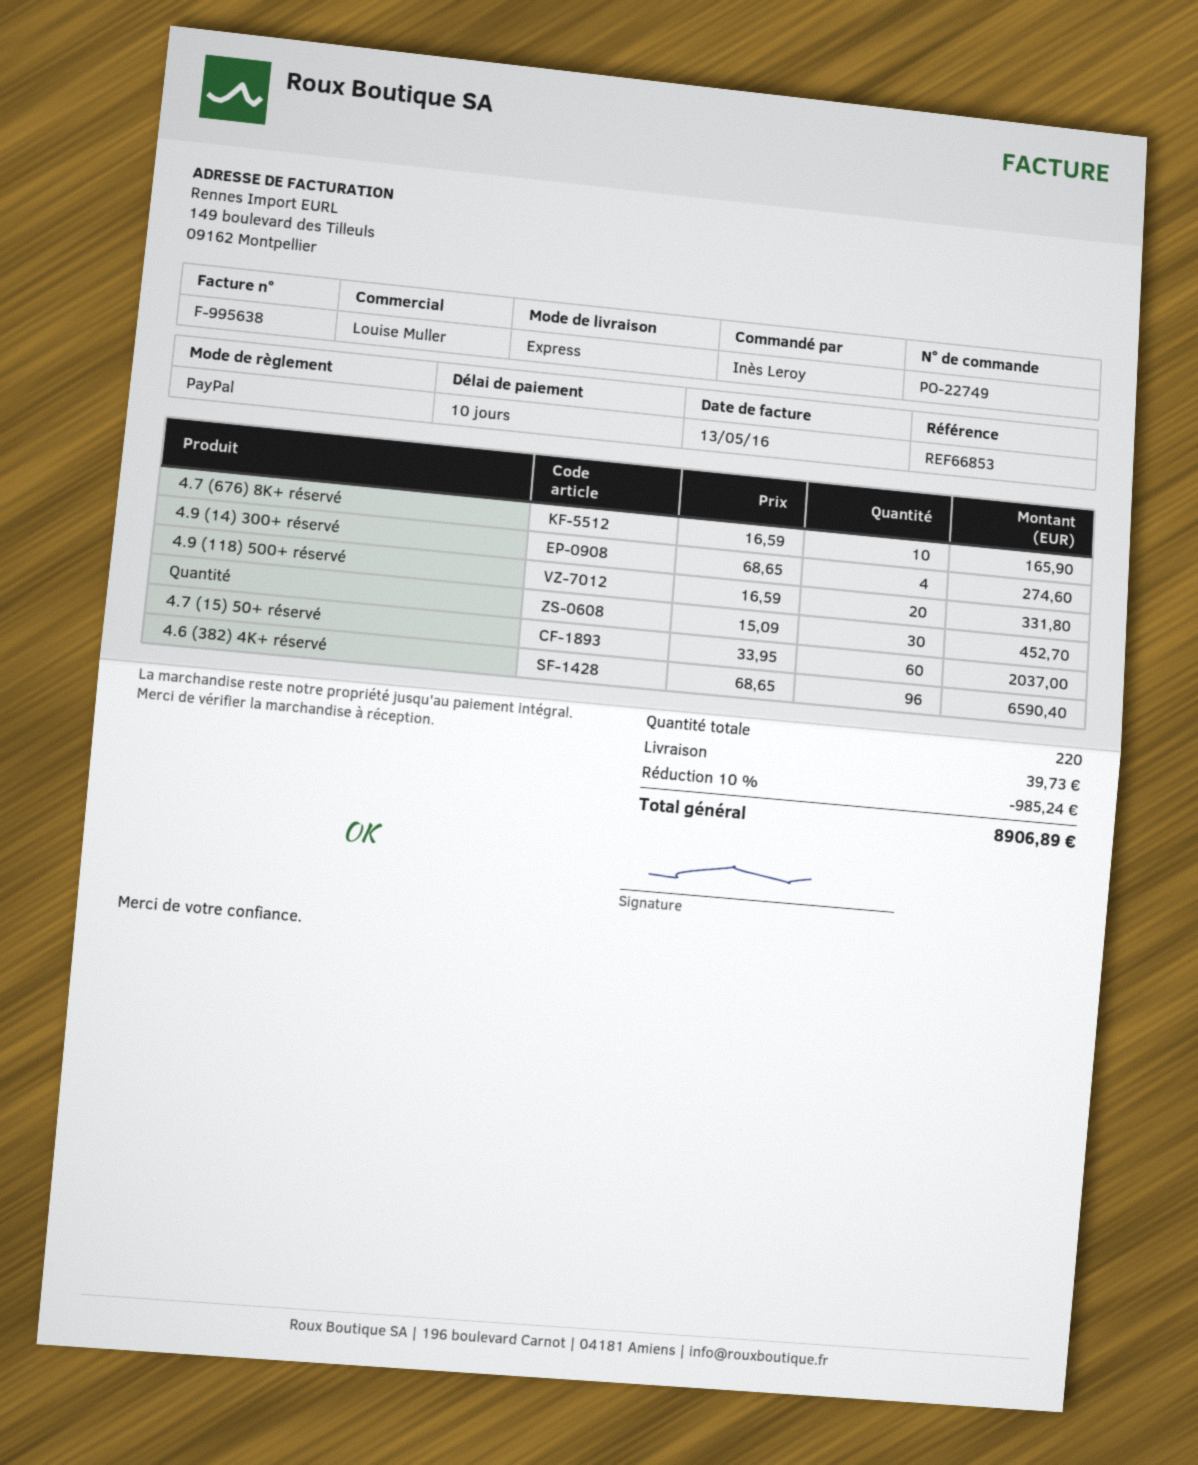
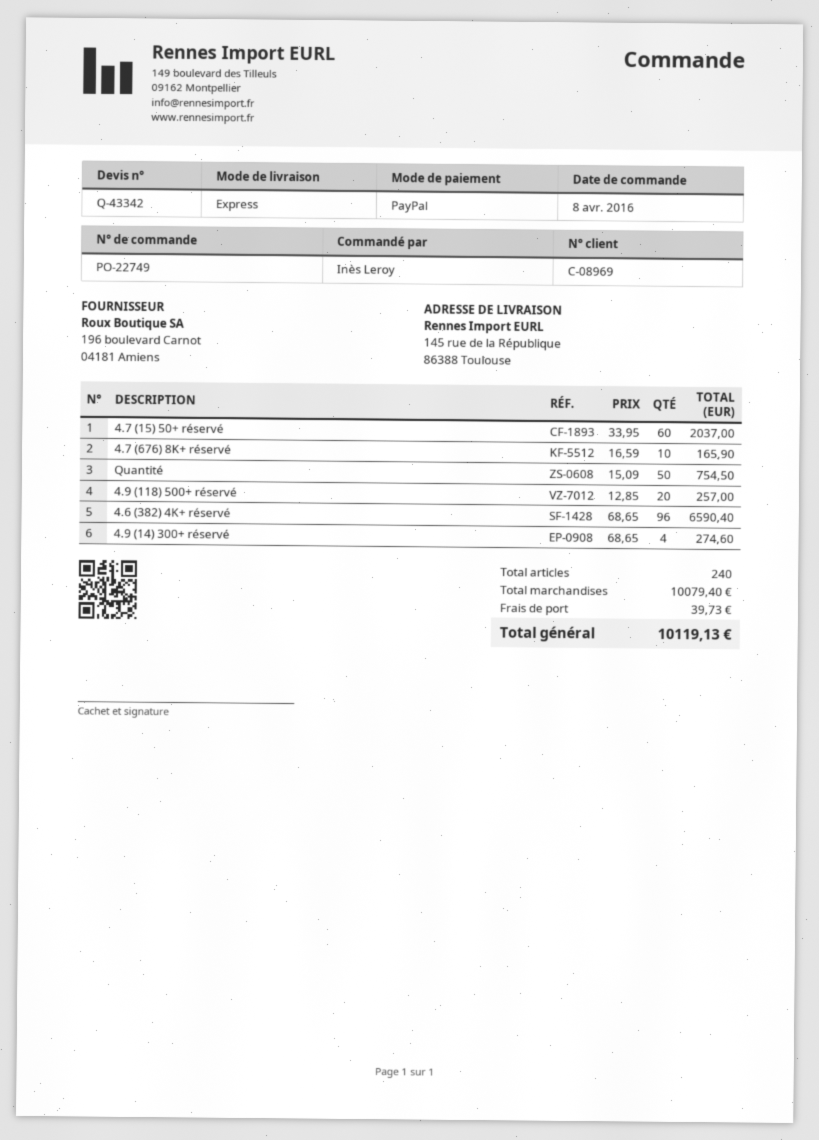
4.9 (118) 500+ réservé: 20 x 16.59 = 331.80 -> 20 x 12.85 = 257.00
Quantité: 30 x 15.09 = 452.70 -> 50 x 15.09 = 754.50
total quantity: 220 -> 240
discount: 10% = 985.24 -> none
total: 8906.89 -> 10119.13

